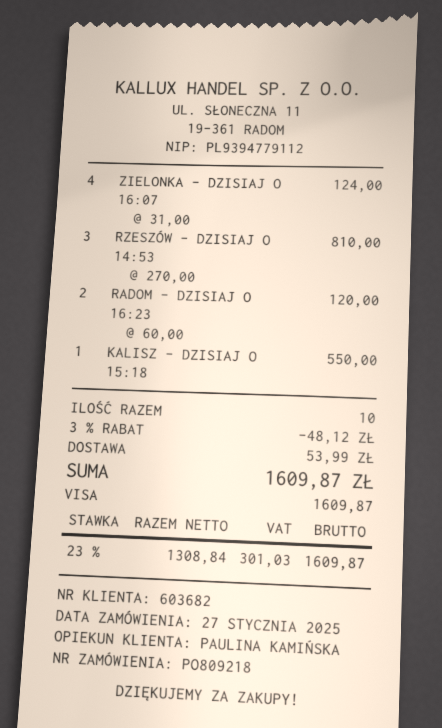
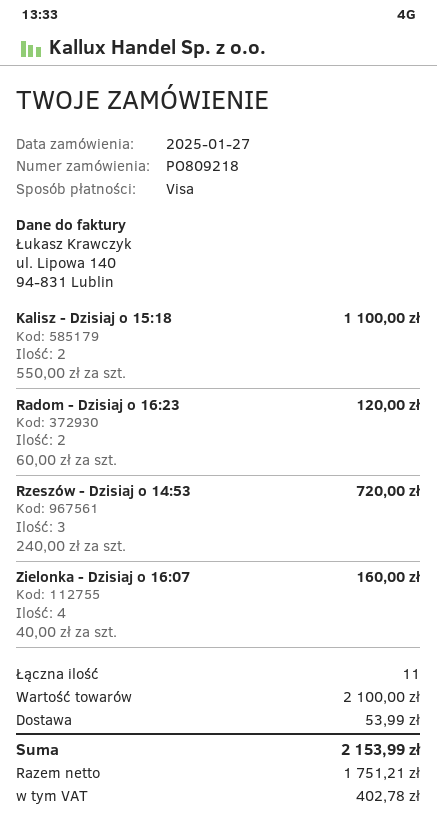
ZIELONKA - DZISIAJ O 16:07: 4 x 31.00 = 124.00 -> 4 x 40.00 = 160.00
RZESZÓW - DZISIAJ O 14:53: 3 x 270.00 = 810.00 -> 3 x 240.00 = 720.00
KALISZ - DZISIAJ O 15:18: 1 x 550.00 = 550.00 -> 2 x 550.00 = 1100.00
total quantity: 10 -> 11
discount: 3% = 48.12 -> none
net: 1308.84 -> 1751.21
tax: 301.03 -> 402.78
total: 1609.87 -> 2153.99

